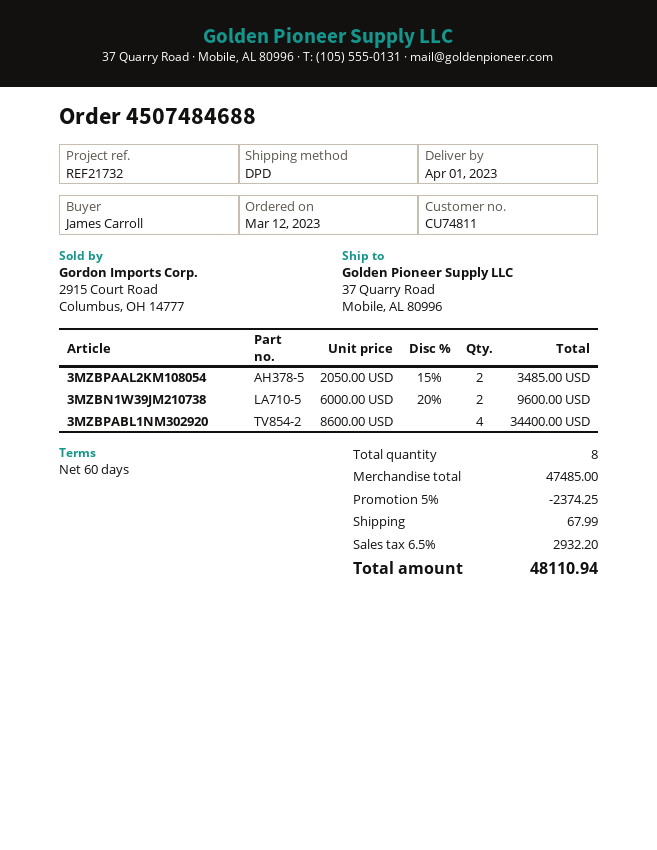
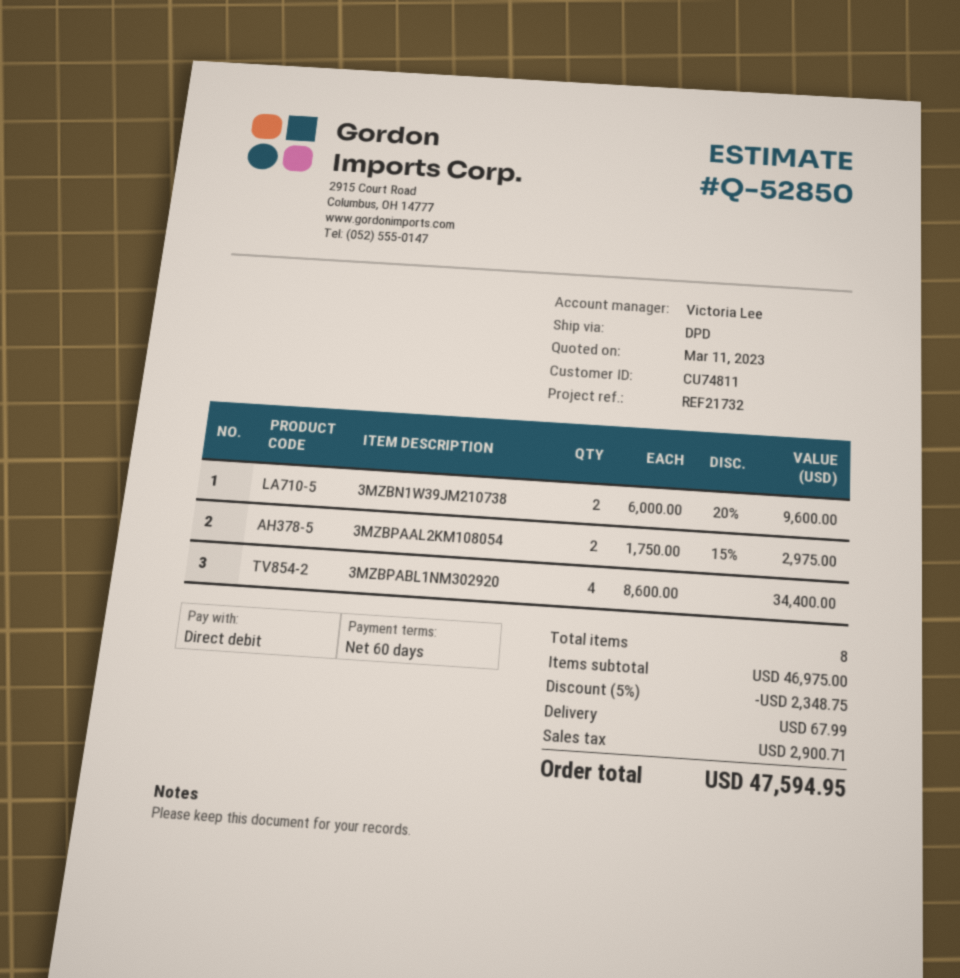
3MZBPAAL2KM108054: 2 x 2050.00 - 15% = 3485.00 -> 2 x 1750.00 - 15% = 2975.00
subtotal: 47485.00 -> 46975.00
discount: 5% = 2374.25 -> 5% = 2348.75
tax: 2932.20 -> 2900.71
total: 48110.94 -> 47594.95

